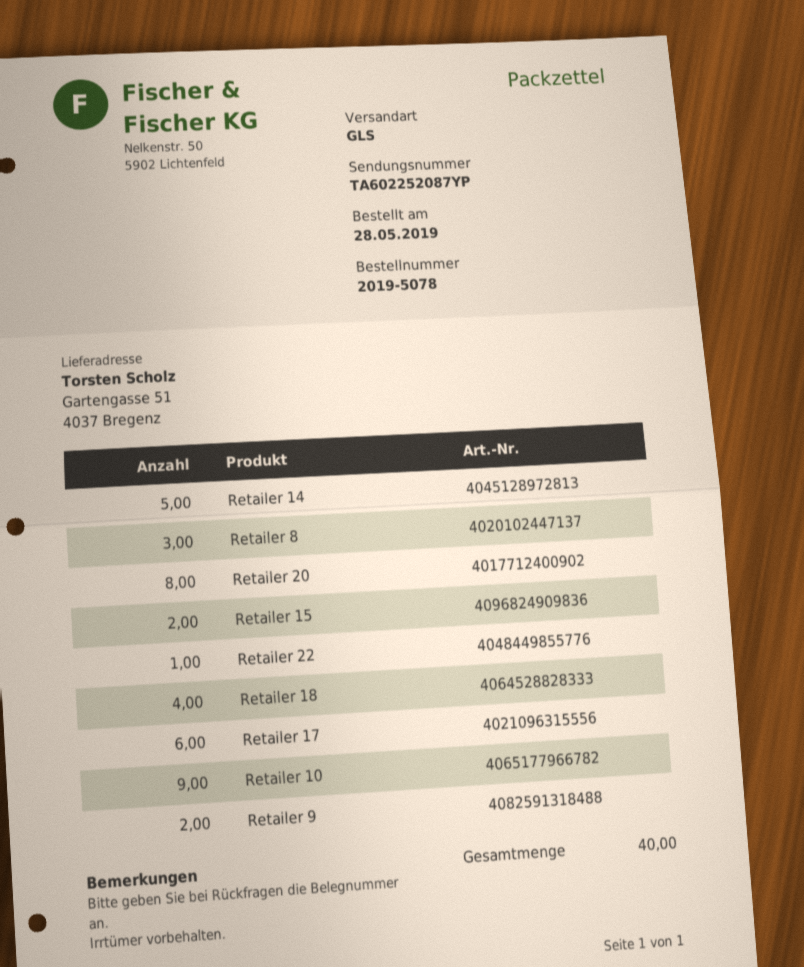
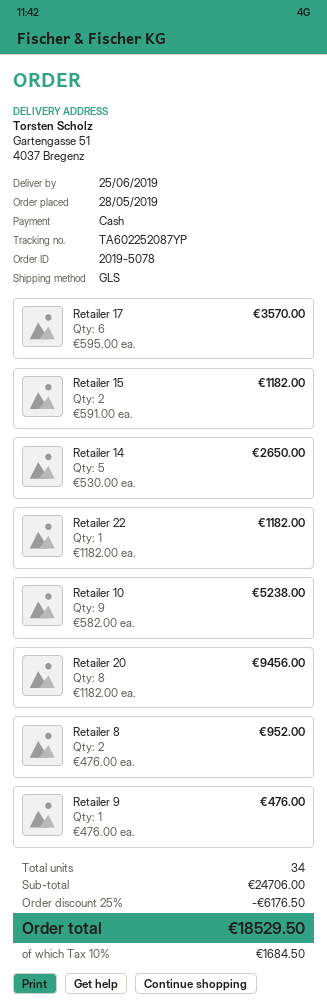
Retailer 8: 3 -> 2
Retailer 18: 4 -> none
Retailer 9: 2 -> 1
total quantity: 40 -> 34

